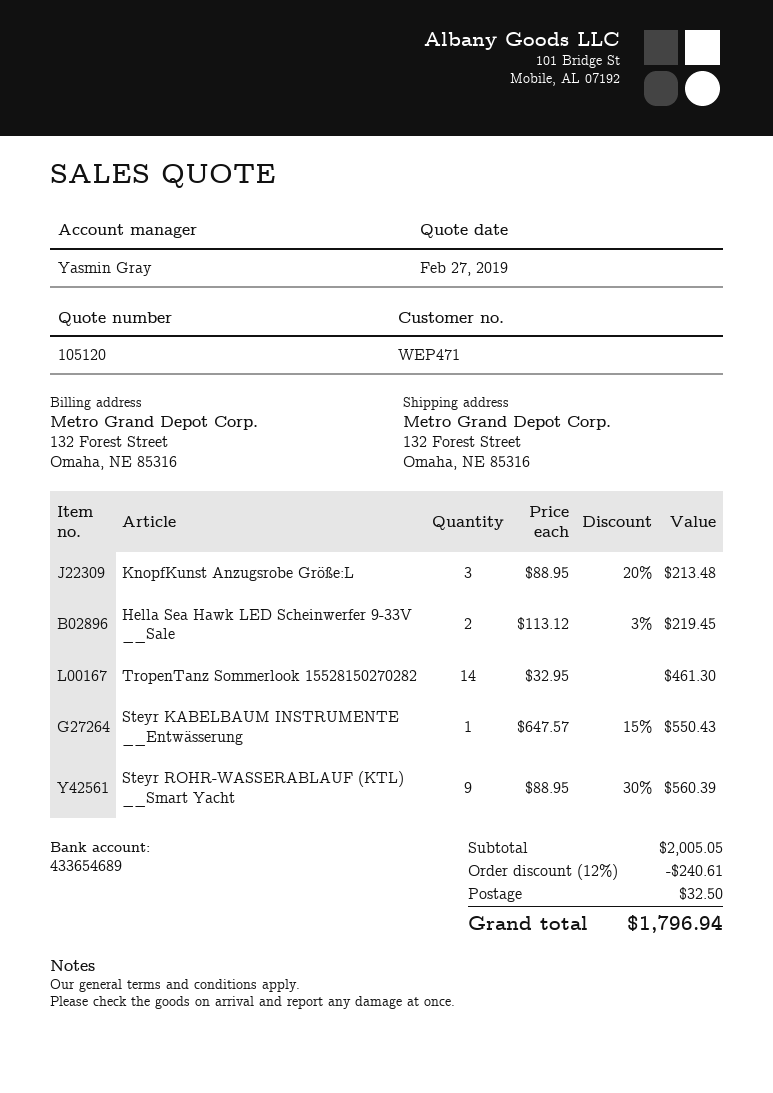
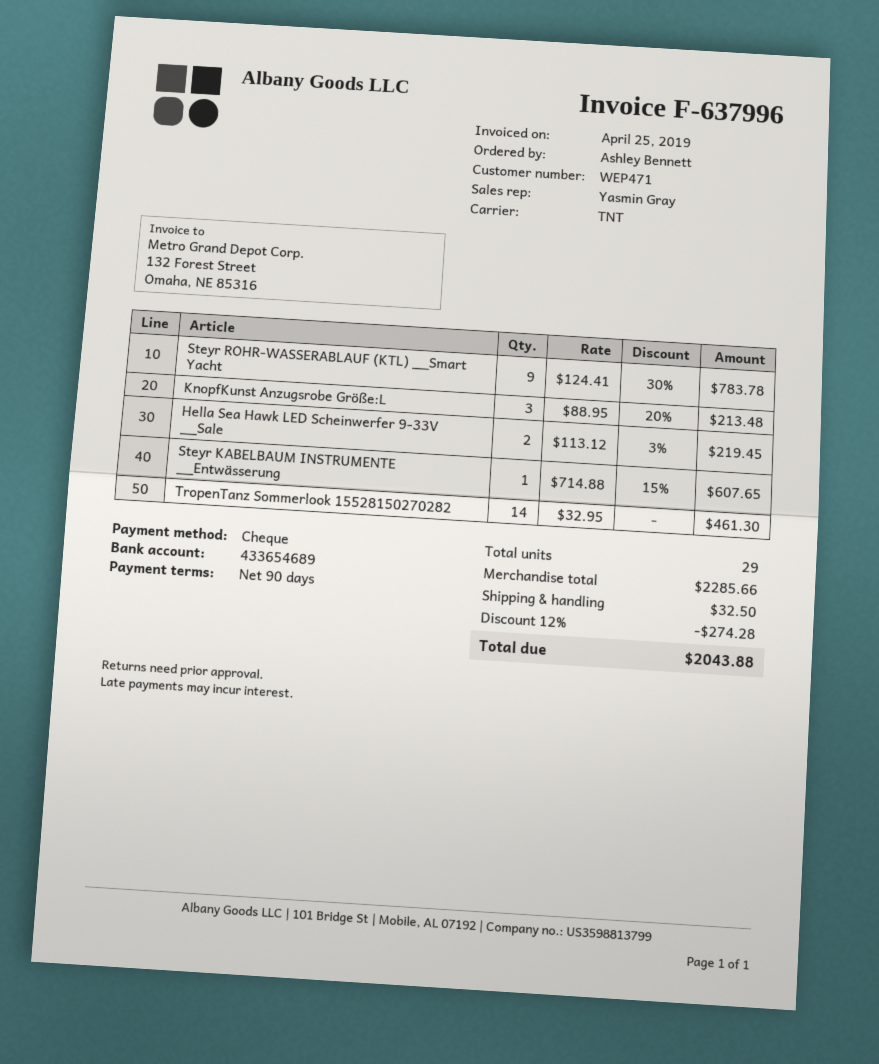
Steyr KABELBAUM INSTRUMENTE __Entwässerung: 1 x 647.57 - 15% = 550.43 -> 1 x 714.88 - 15% = 607.65
Steyr ROHR-WASSERABLAUF (KTL) __Smart Yacht: 9 x 88.95 - 30% = 560.39 -> 9 x 124.41 - 30% = 783.78
subtotal: 2005.05 -> 2285.66
discount: 12% = 240.61 -> 12% = 274.28
total: 1796.94 -> 2043.88

